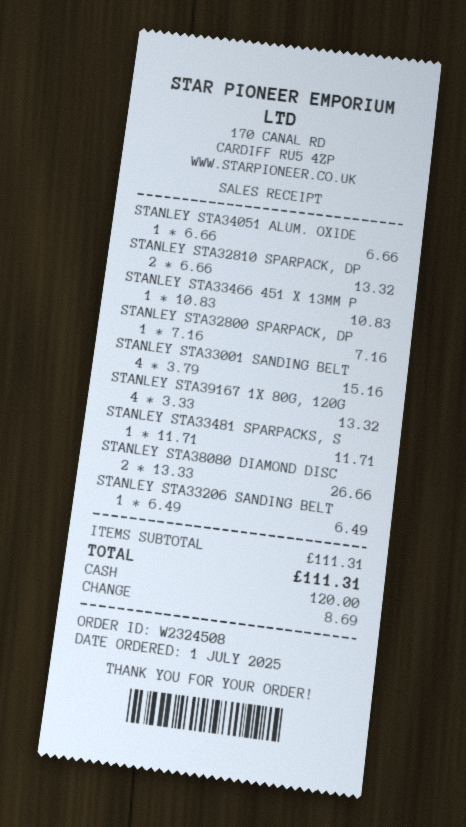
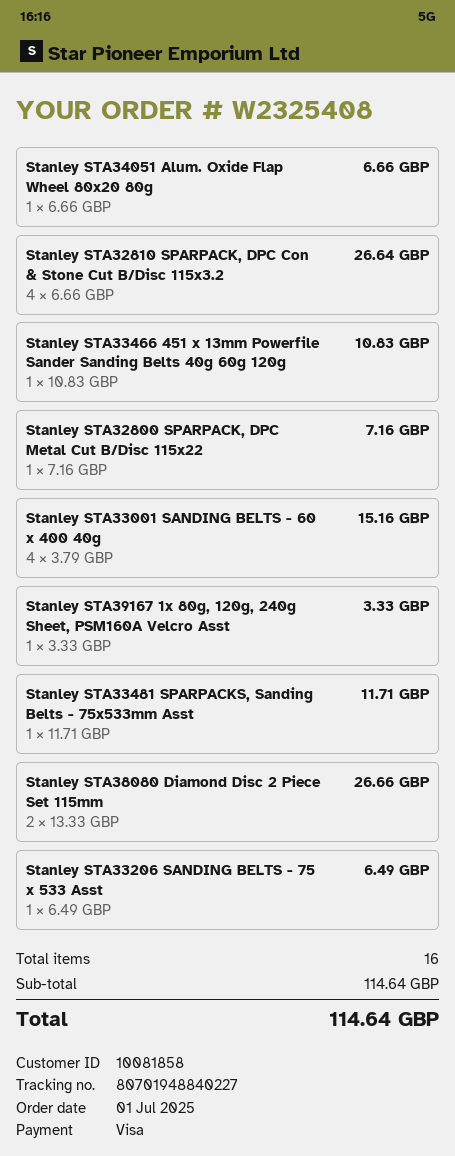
order number: W2324508 -> W2325408
payment method: cash -> Visa
STANLEY STA32810 SPARPACK, DP: 2 x 6.66 = 13.32 -> 4 x 6.66 = 26.64
STANLEY STA39167 1X 80G, 120G: 4 x 3.33 = 13.32 -> 1 x 3.33 = 3.33
subtotal: 111.31 -> 114.64
total: 111.31 -> 114.64

